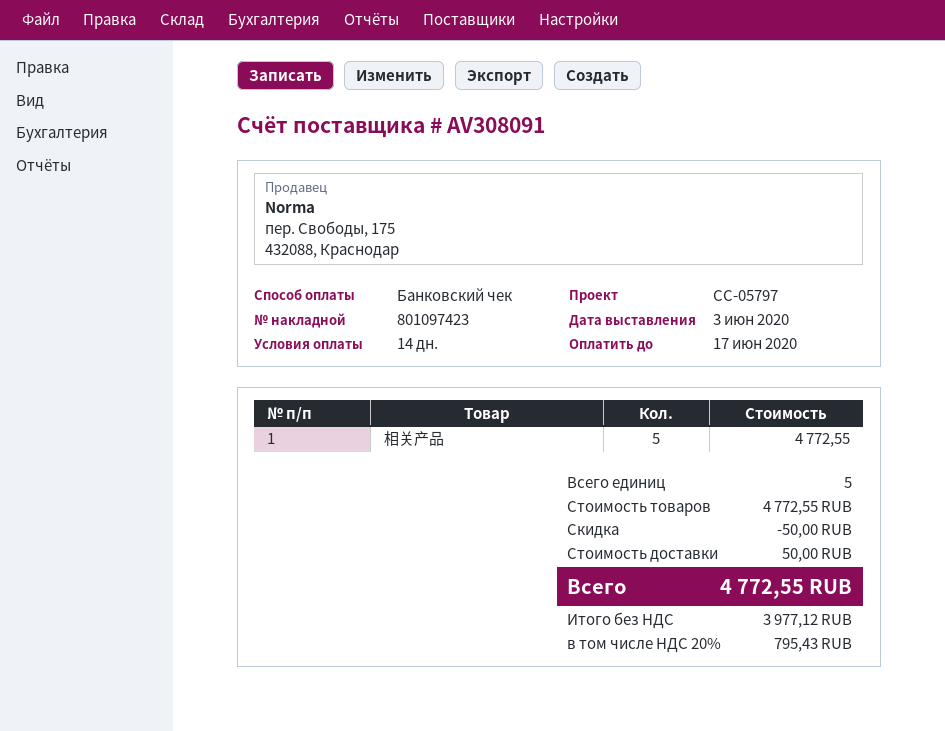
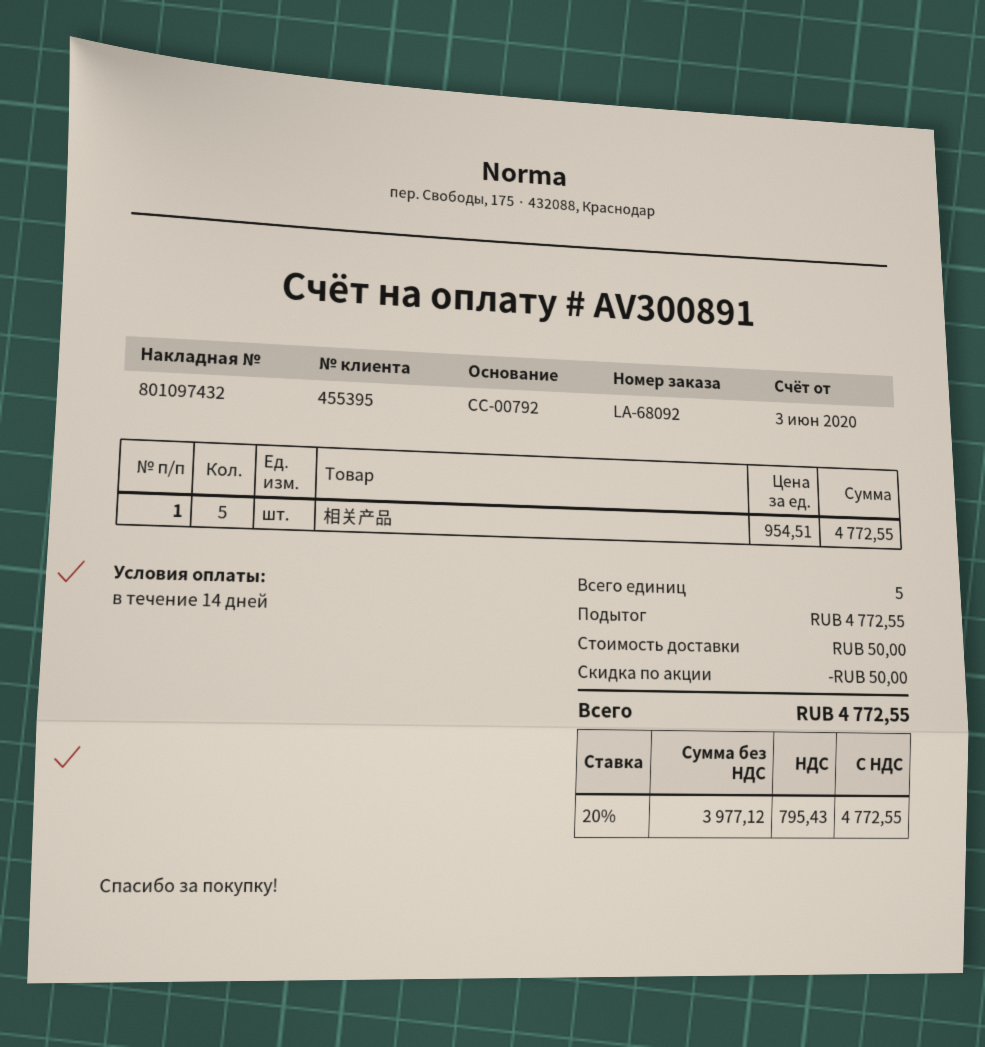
delivery note number: 801097423 -> 801097432
invoice number: AV308091 -> AV300891
reference: CC-05797 -> CC-00792

